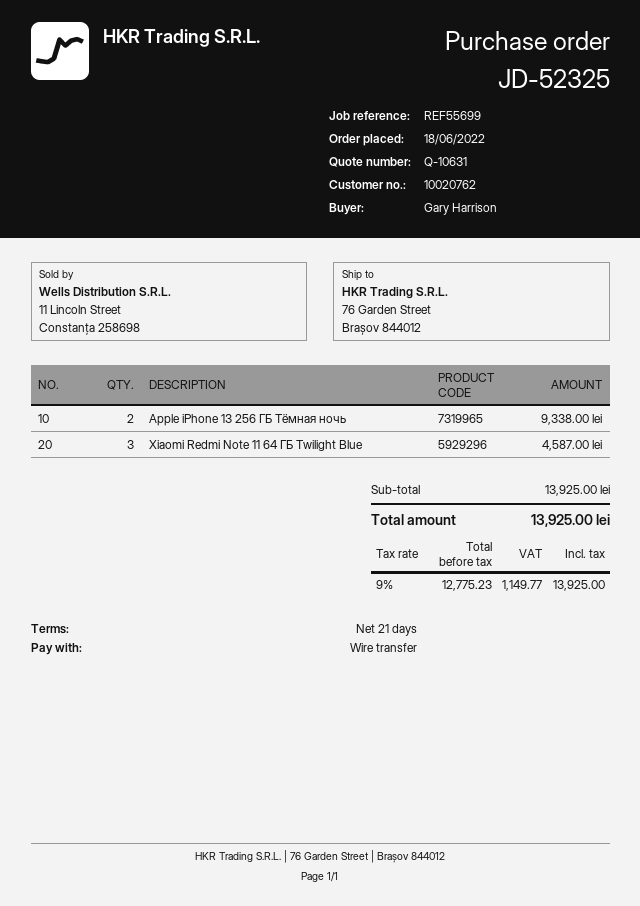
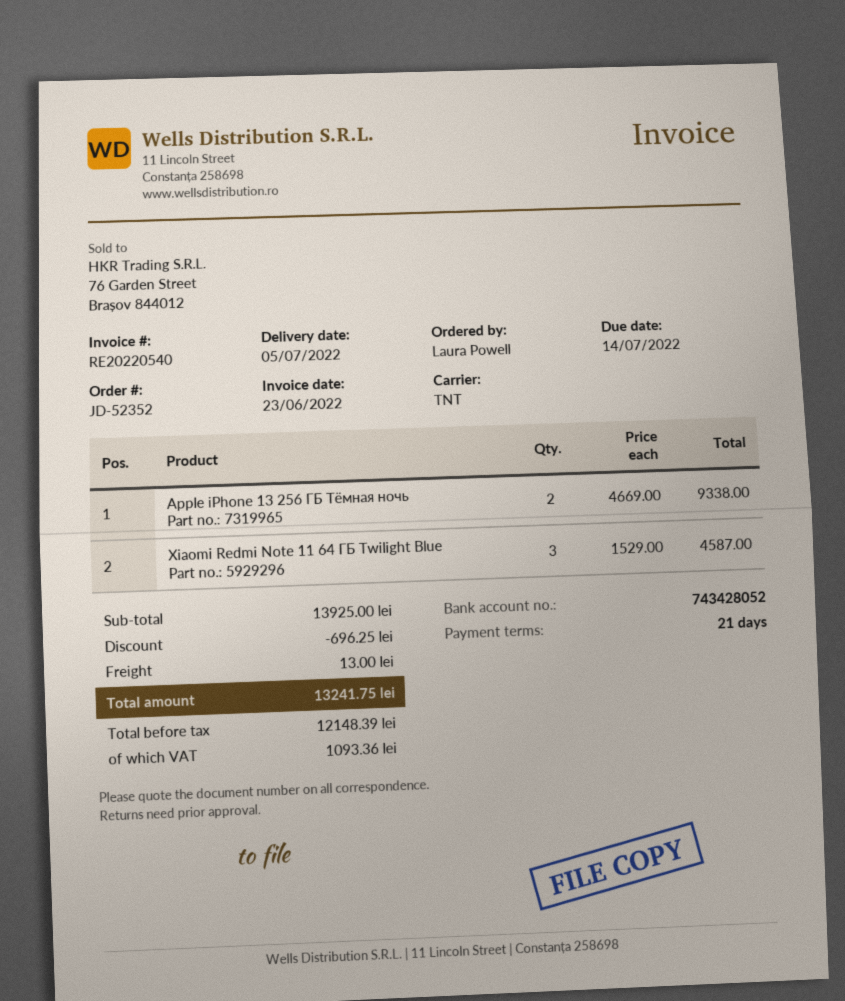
order number: JD-52325 -> JD-52352
ordered by: Gary Harrison -> Laura Powell
discount: none -> 696.25
shipping: none -> 13.00
net: 12775.23 -> 12148.39
tax: 1149.77 -> 1093.36
total: 13925.00 -> 13241.75

